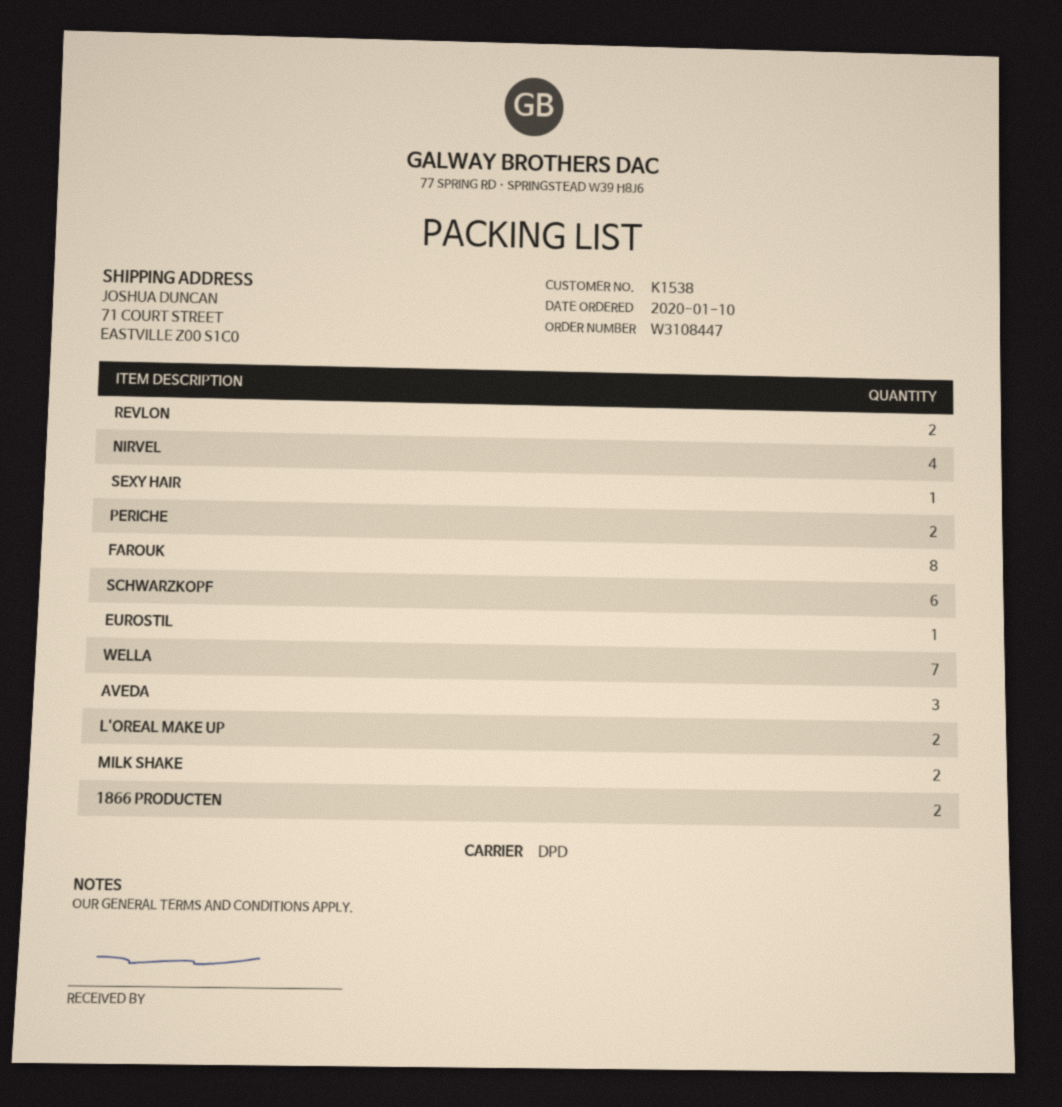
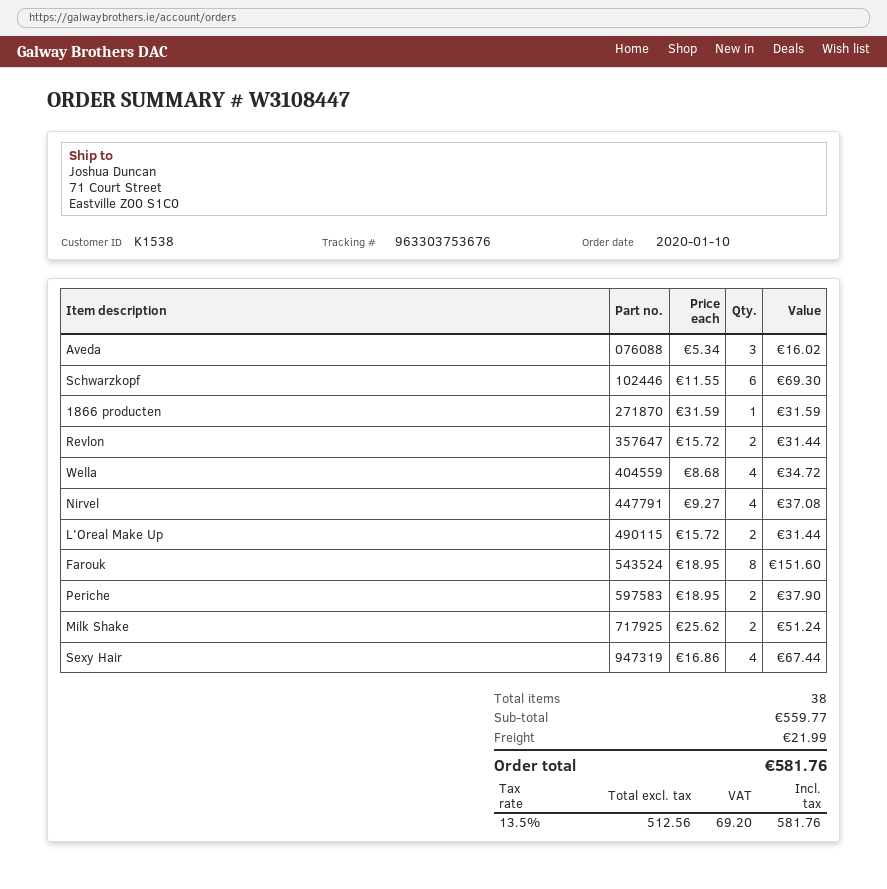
SEXY HAIR: 1 -> 4
EUROSTIL: 1 -> none
WELLA: 7 -> 4
1866 PRODUCTEN: 2 -> 1

